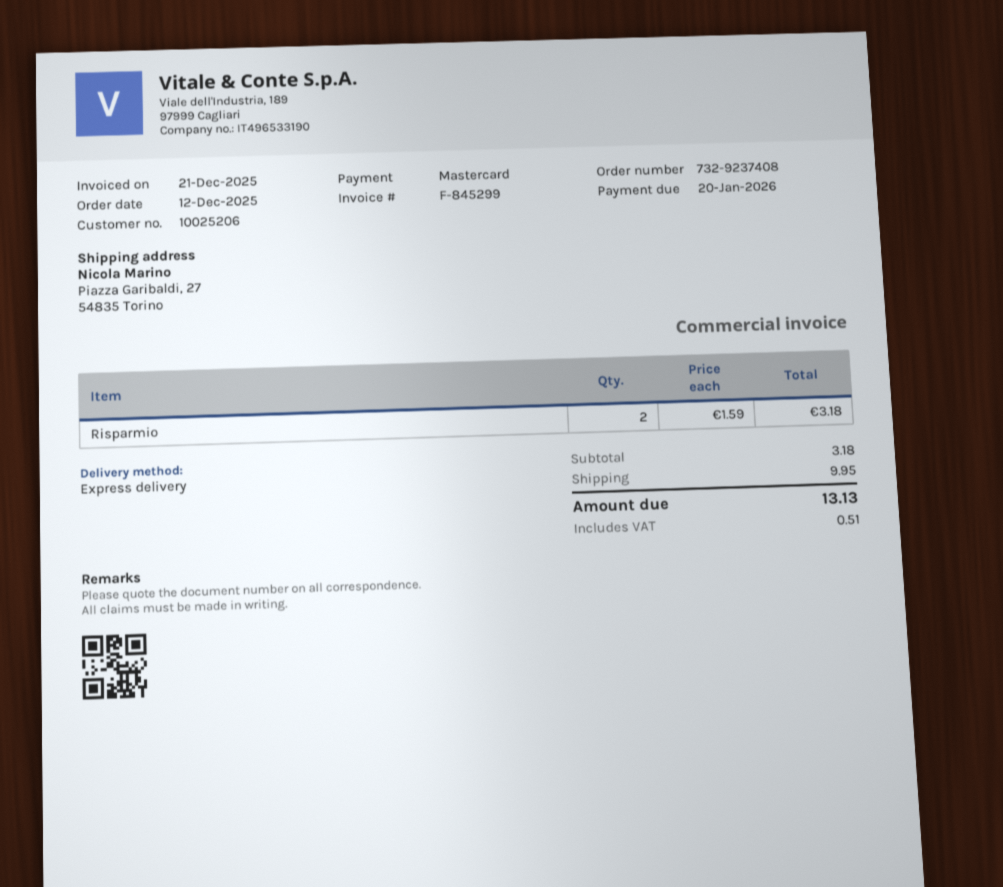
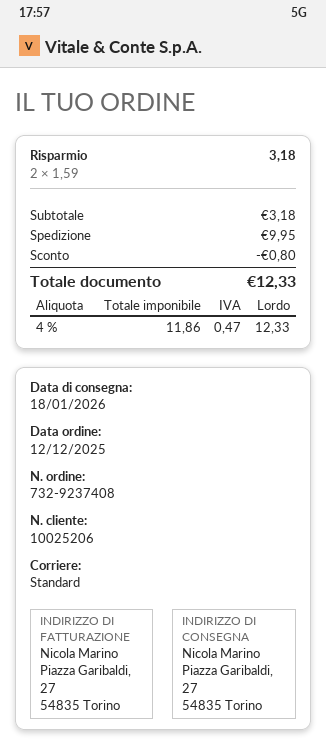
shipping method: express -> standard
discount: none -> 0.80
tax: 0.51 -> 0.47
total: 13.13 -> 12.33

